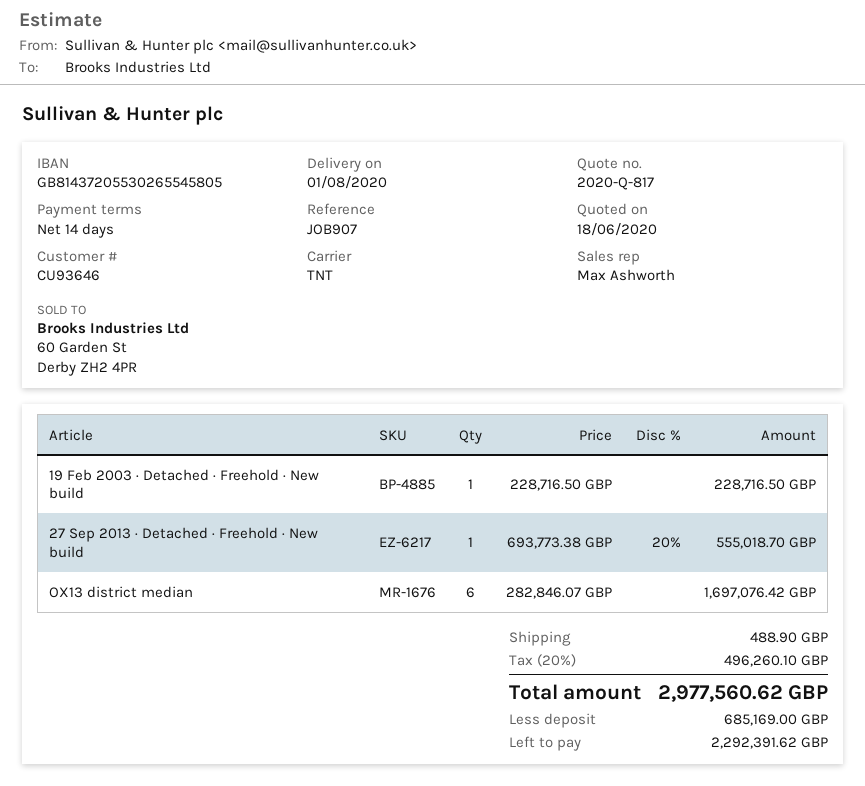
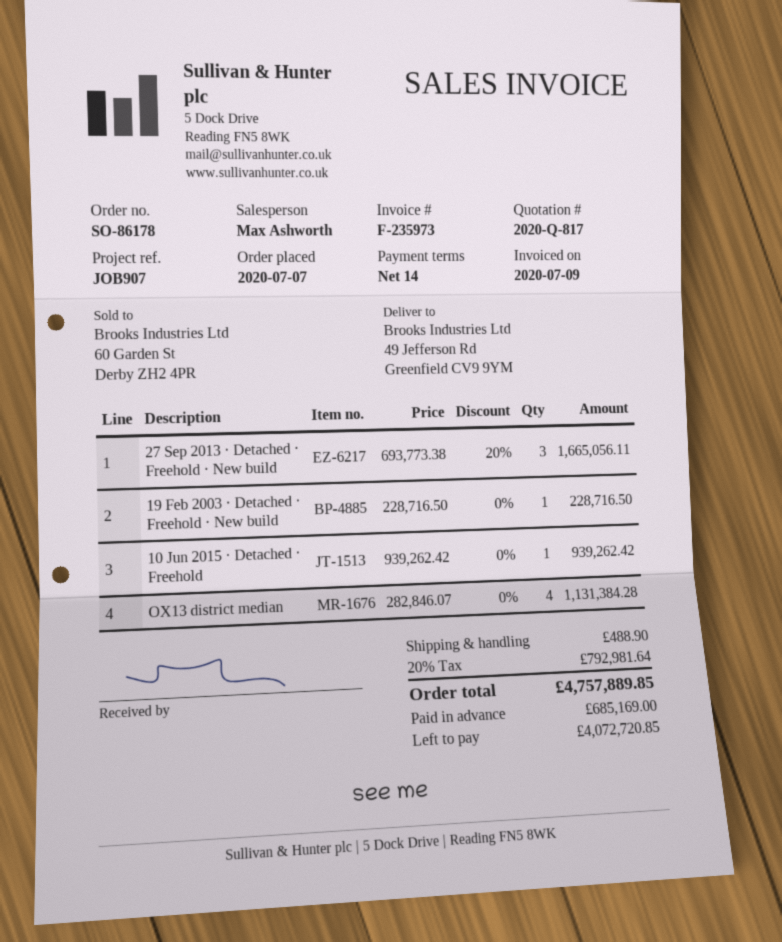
27 Sep 2013 · Detached · Freehold · New build: 1 x 693773.38 - 20% = 555018.70 -> 3 x 693773.38 - 20% = 1665056.11
OX13 district median: 6 x 282846.07 = 1697076.42 -> 4 x 282846.07 = 1131384.28
10 Jun 2015 · Detached · Freehold: none -> 1 x 939262.42 = 939262.42
tax: 20% = 496260.10 -> 20% = 792981.64
total: 2977560.62 -> 4757889.85
balance: 2292391.62 -> 4072720.85

